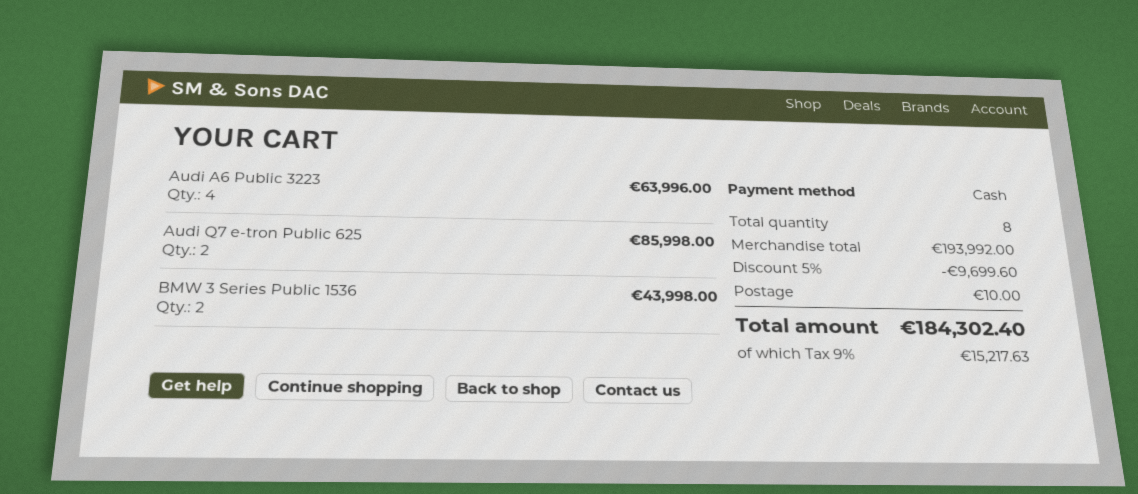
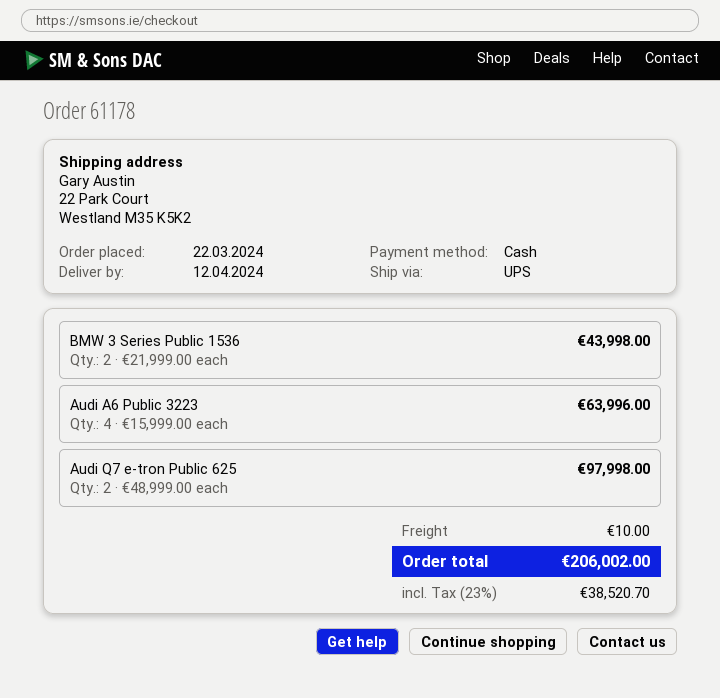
Audi Q7 e-tron Public 625: 2 for 85998.00 -> 2 for 97998.00
discount: 5% = 9699.60 -> none
tax: 9% = 15217.63 -> 23% = 38520.70
total: 184302.40 -> 206002.00

